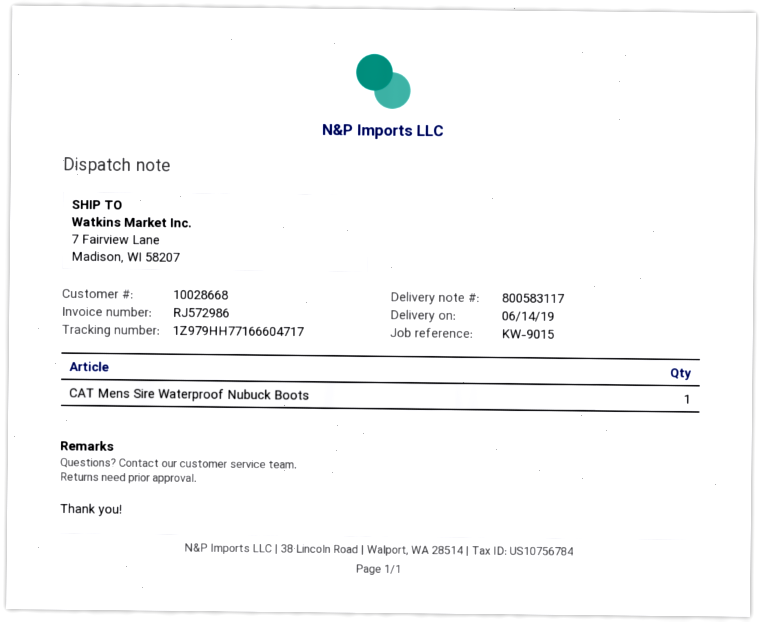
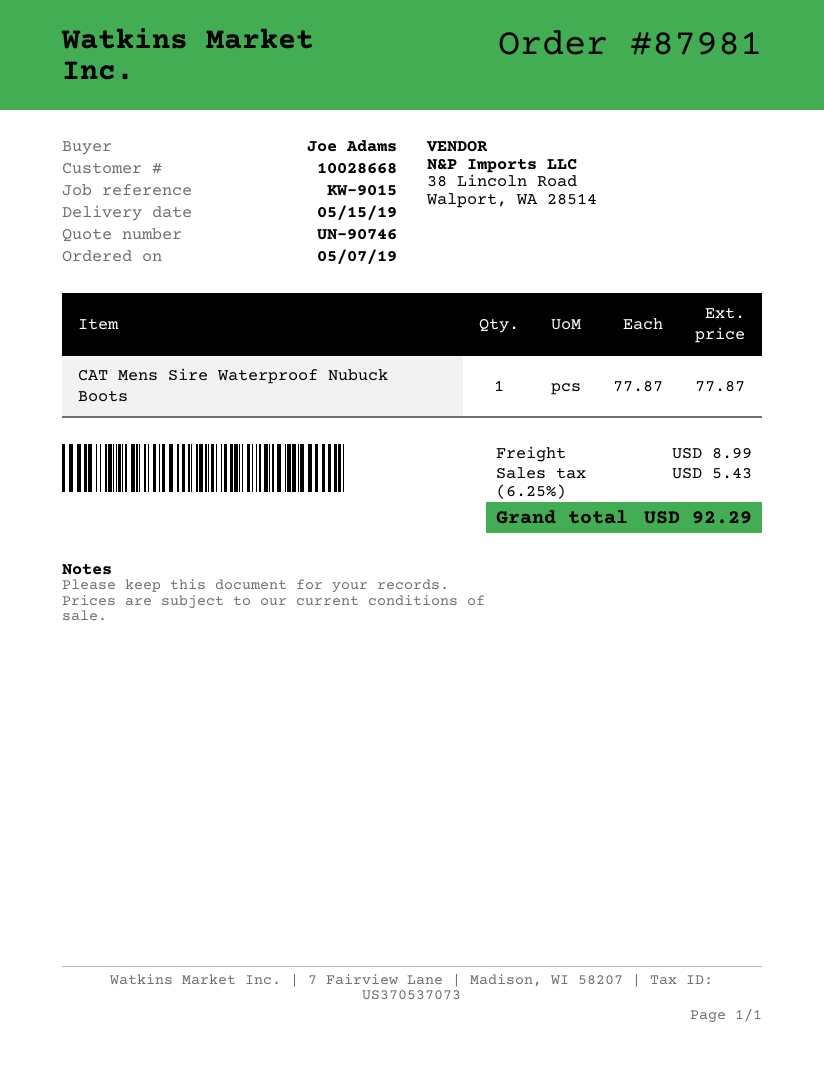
delivery date: 2019-06-14 -> 2019-05-15

